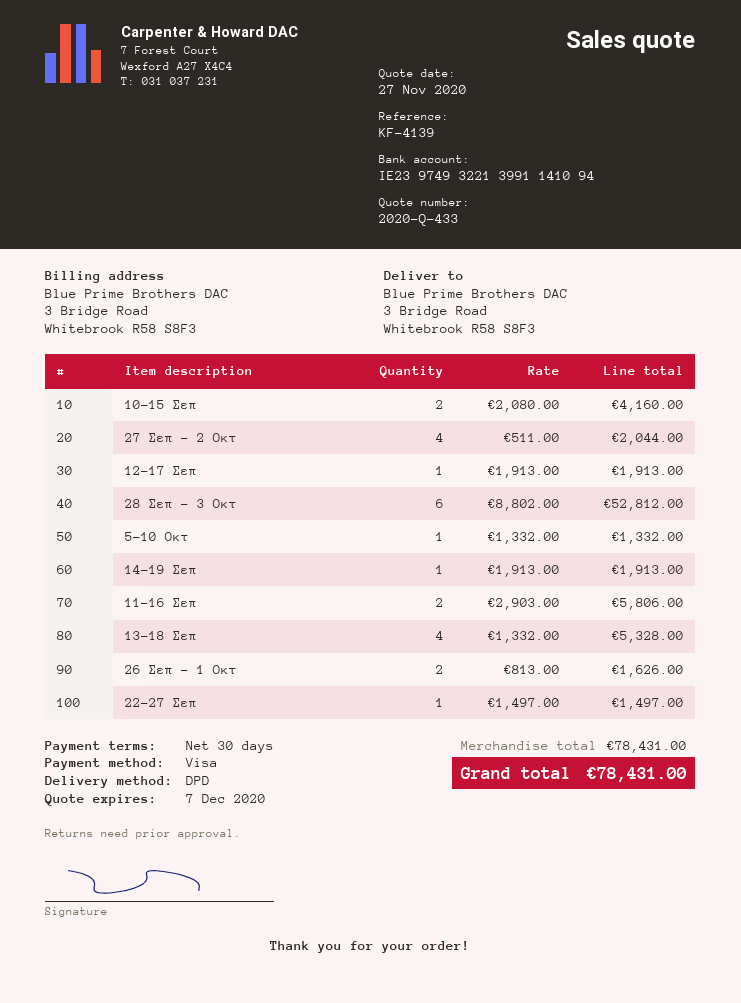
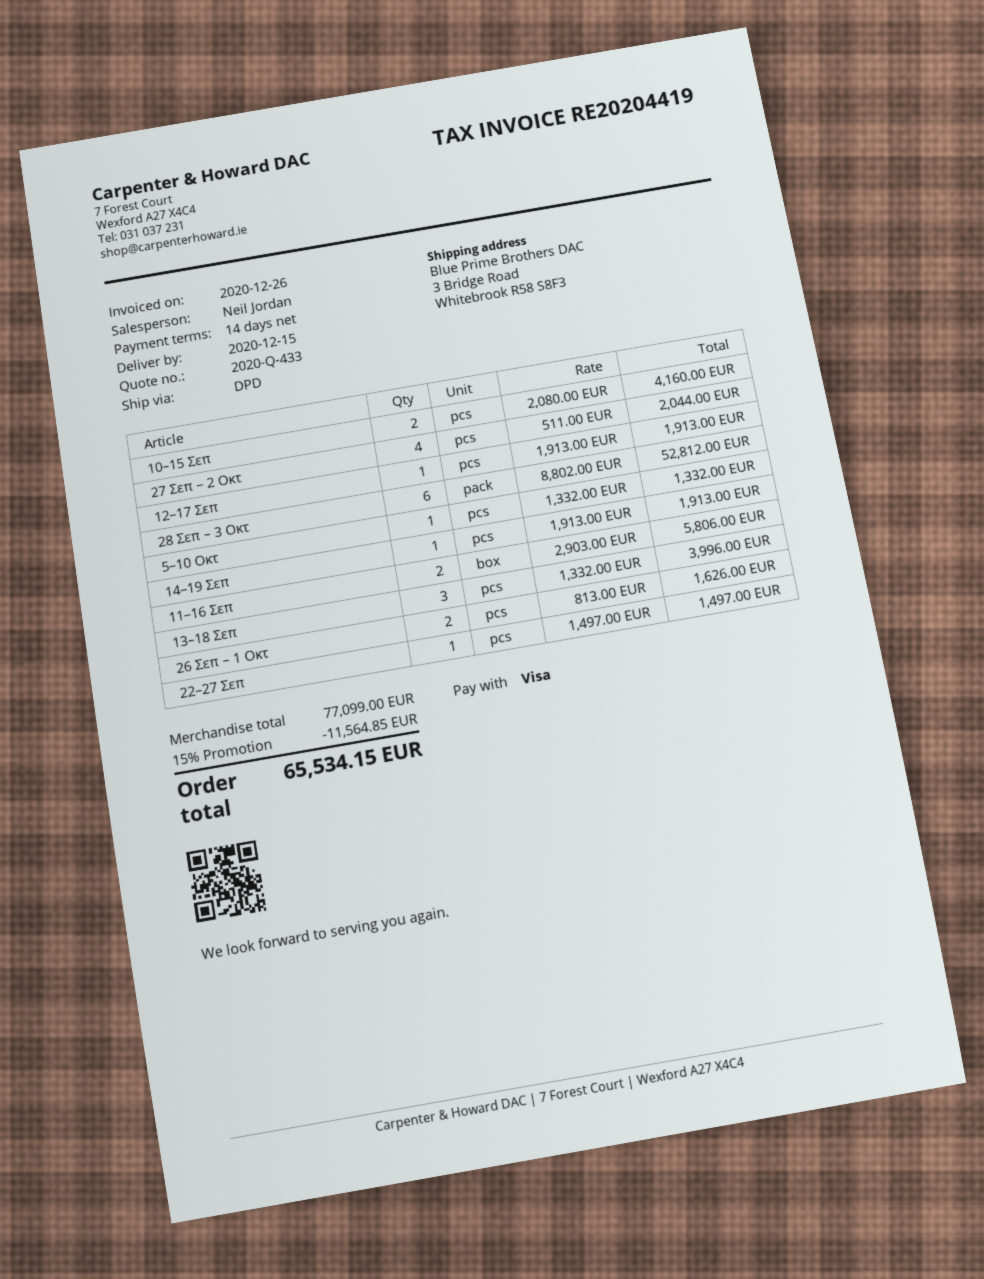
payment terms: 30 days -> 14 days
13–18 Σεπ: 4 x 1332.00 = 5328.00 -> 3 x 1332.00 = 3996.00
subtotal: 78431.00 -> 77099.00
discount: none -> 15% = 11564.85
total: 78431.00 -> 65534.15

